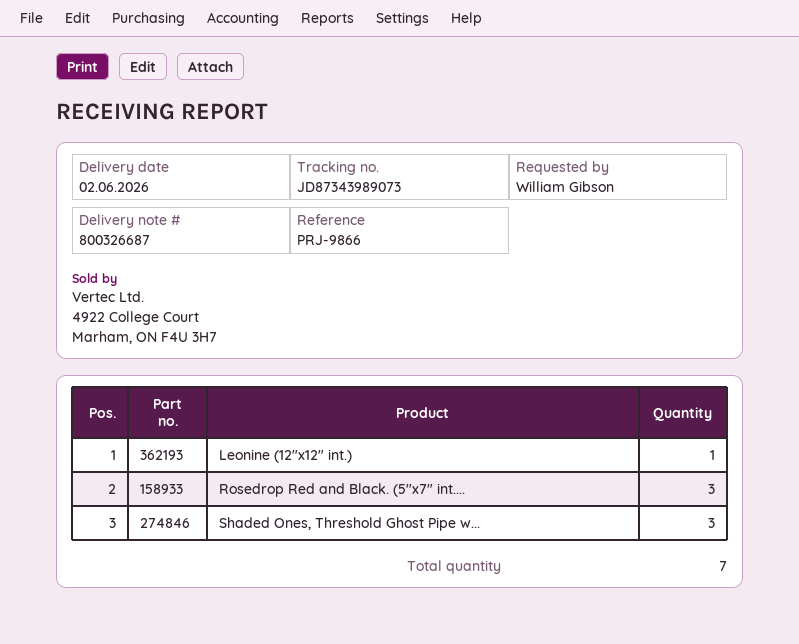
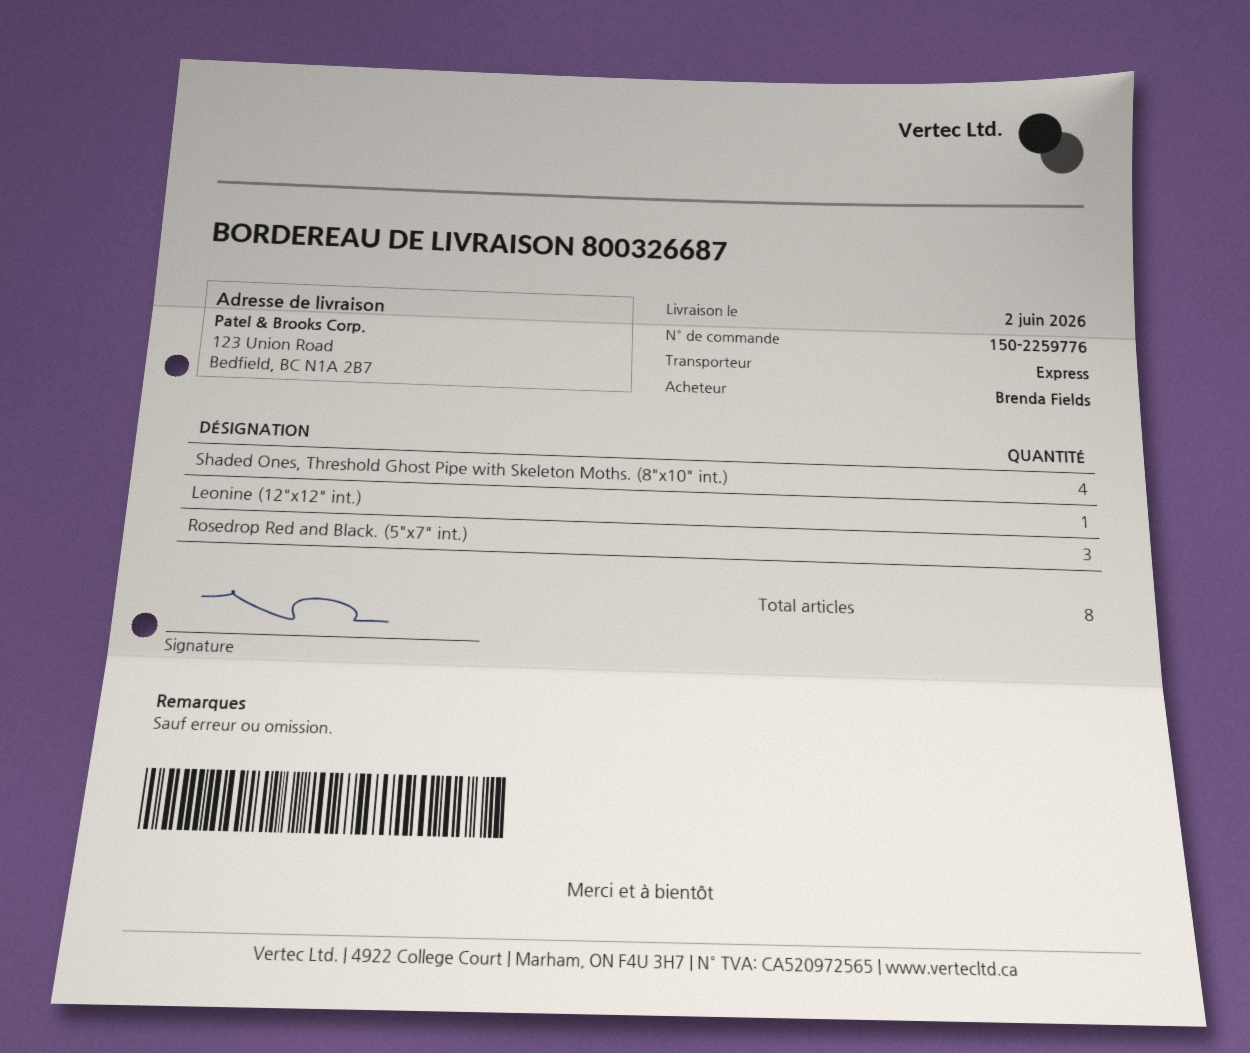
ordered by: William Gibson -> Brenda Fields
Shaded Ones, Threshold Ghost Pipe w...: 3 -> 4
total quantity: 7 -> 8

